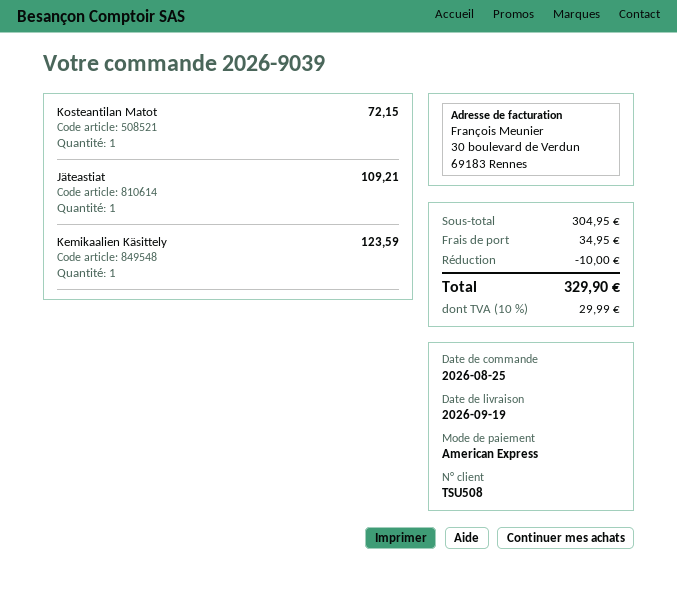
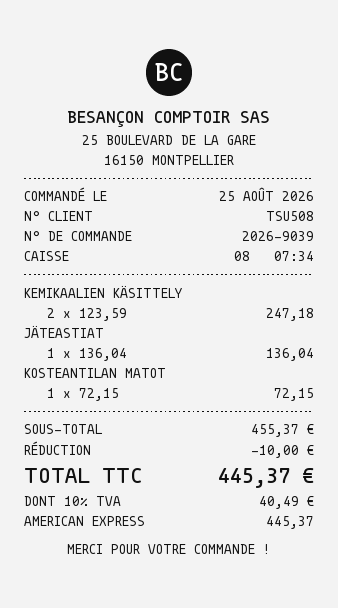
Jäteastiat: 1 for 109.21 -> 1 for 136.04
Kemikaalien Käsittely: 1 for 123.59 -> 2 for 247.18
subtotal: 304.95 -> 455.37
shipping: 34.95 -> none
tax: 10% = 29.99 -> 10% = 40.49
total: 329.90 -> 445.37

